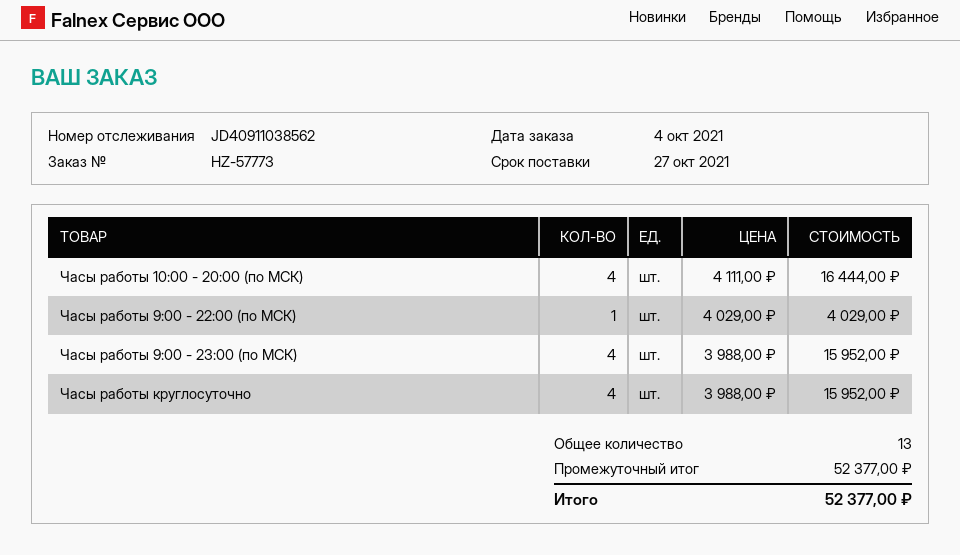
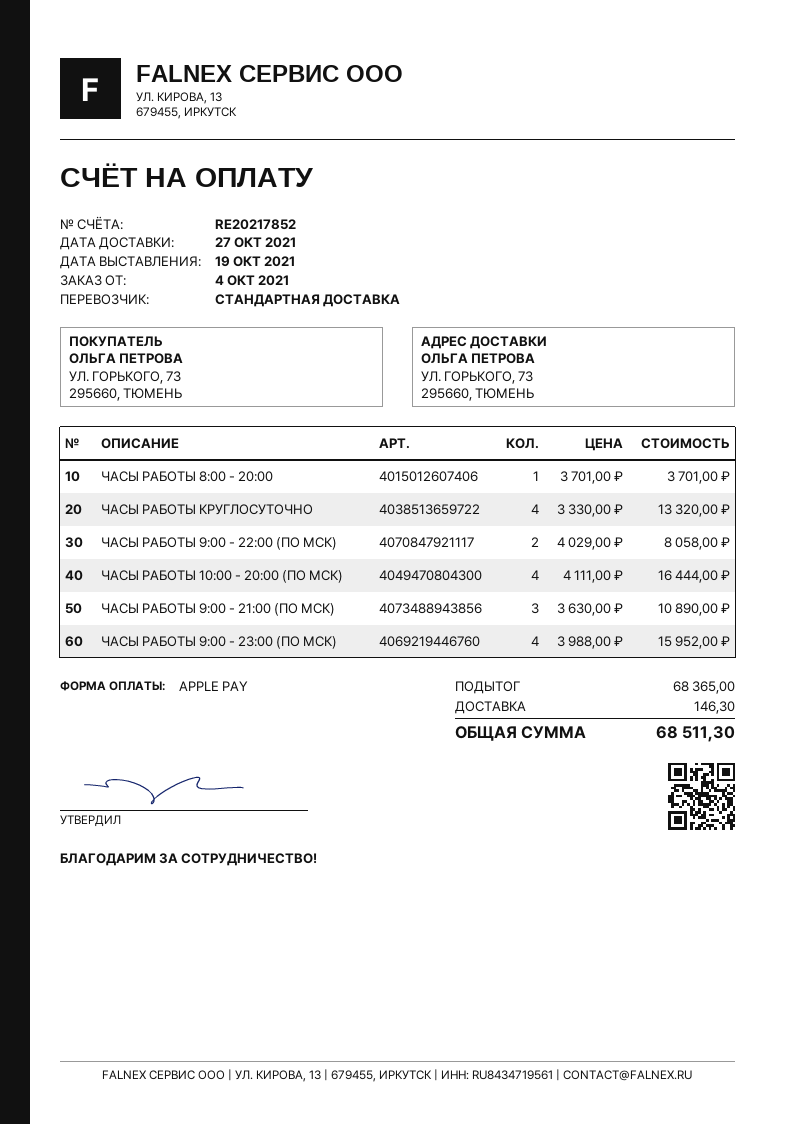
Часы работы 9:00 - 22:00 (по МСК): 1 x 4029.00 = 4029.00 -> 2 x 4029.00 = 8058.00
Часы работы круглосуточно: 4 x 3988.00 = 15952.00 -> 4 x 3330.00 = 13320.00
ЧАСЫ РАБОТЫ 8:00 - 20:00: none -> 1 x 3701.00 = 3701.00
ЧАСЫ РАБОТЫ 9:00 - 21:00 (ПО МСК): none -> 3 x 3630.00 = 10890.00
subtotal: 52377.00 -> 68365.00
shipping: none -> 146.30
total: 52377.00 -> 68511.30

